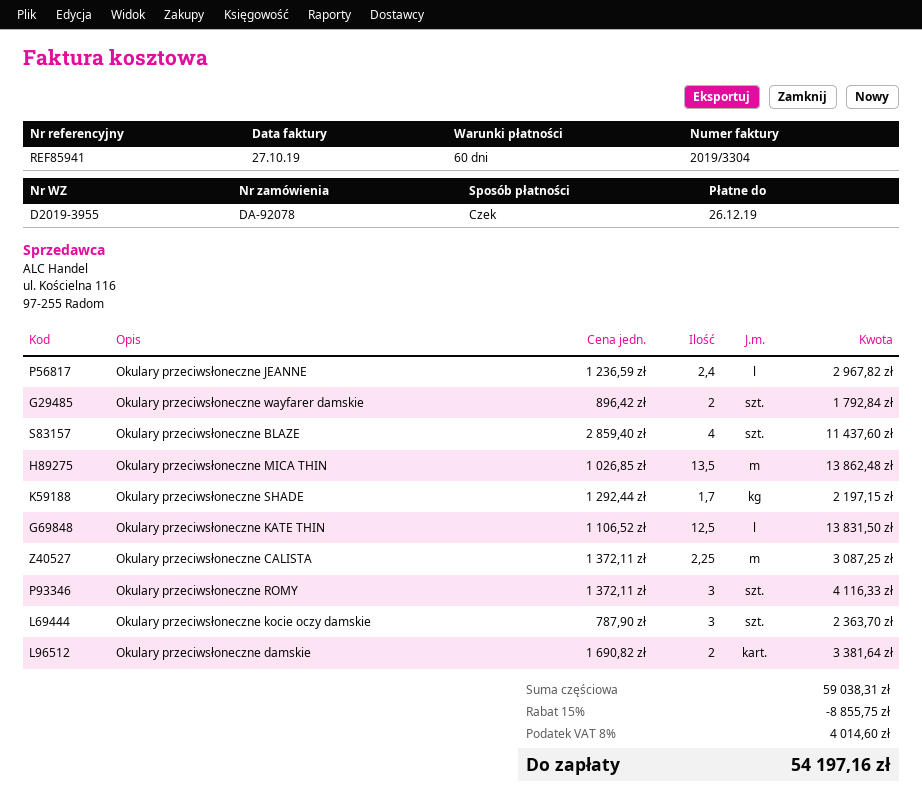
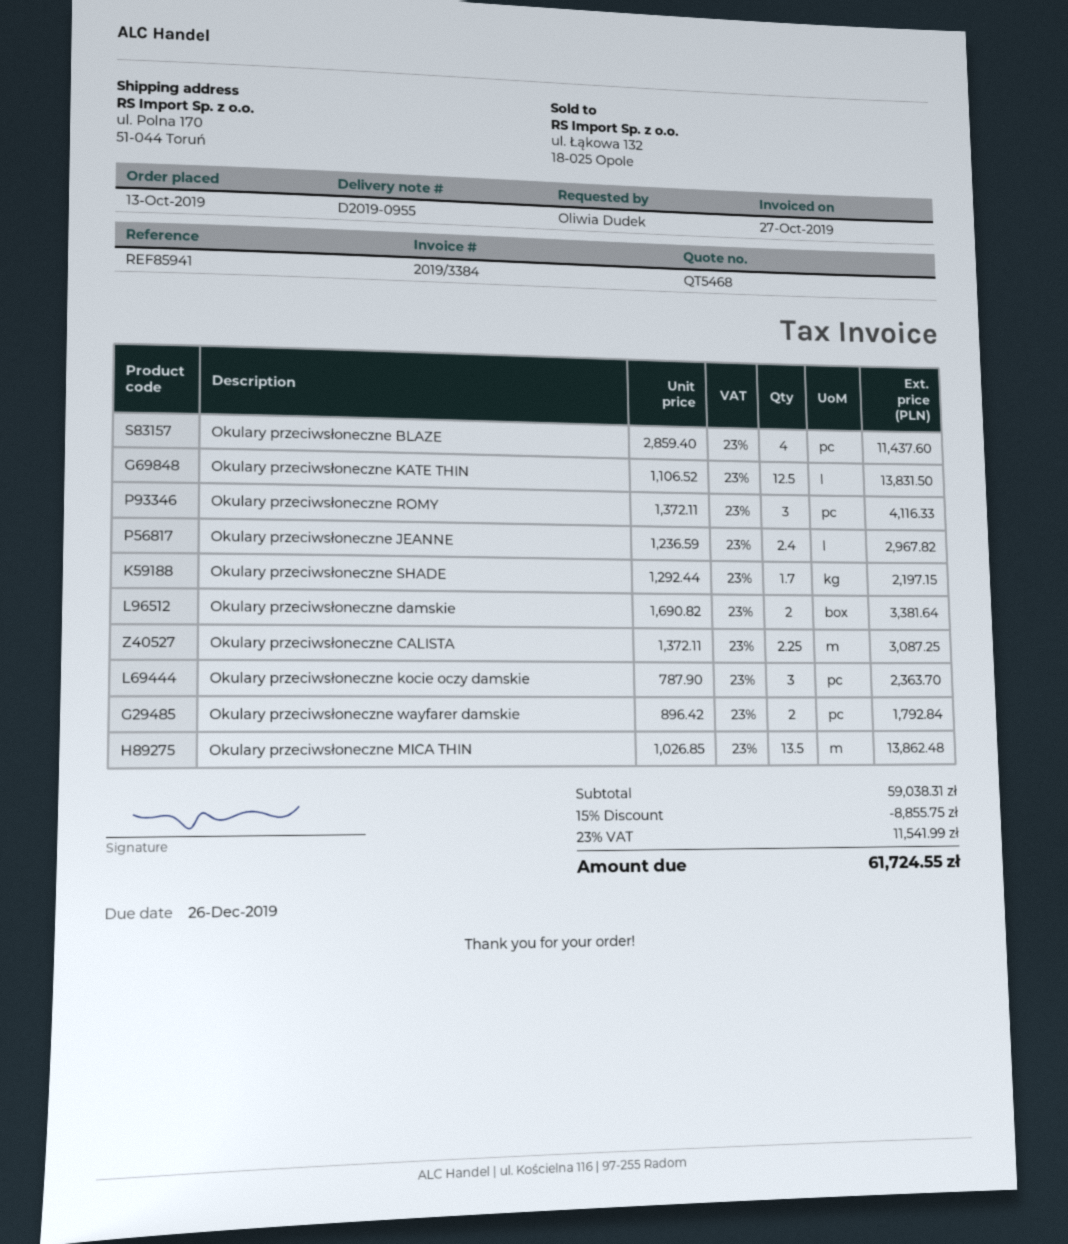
delivery note number: D2019-3955 -> D2019-0955
invoice number: 2019/3304 -> 2019/3384
tax: 8% = 4014.60 -> 23% = 11541.99
total: 54197.16 -> 61724.55

